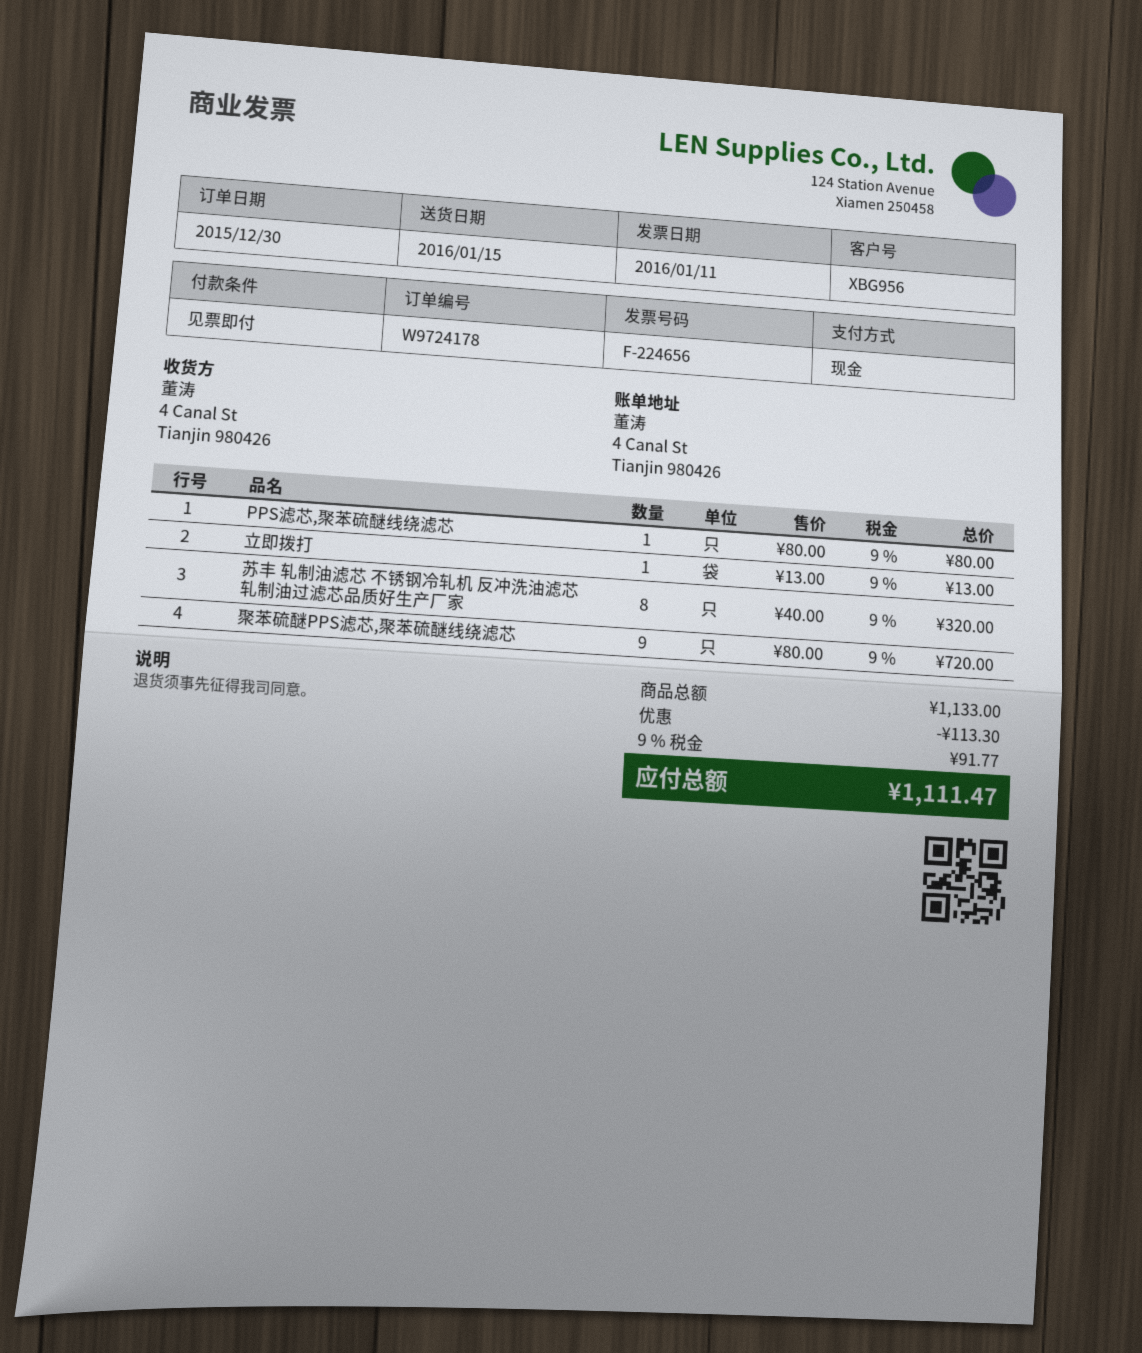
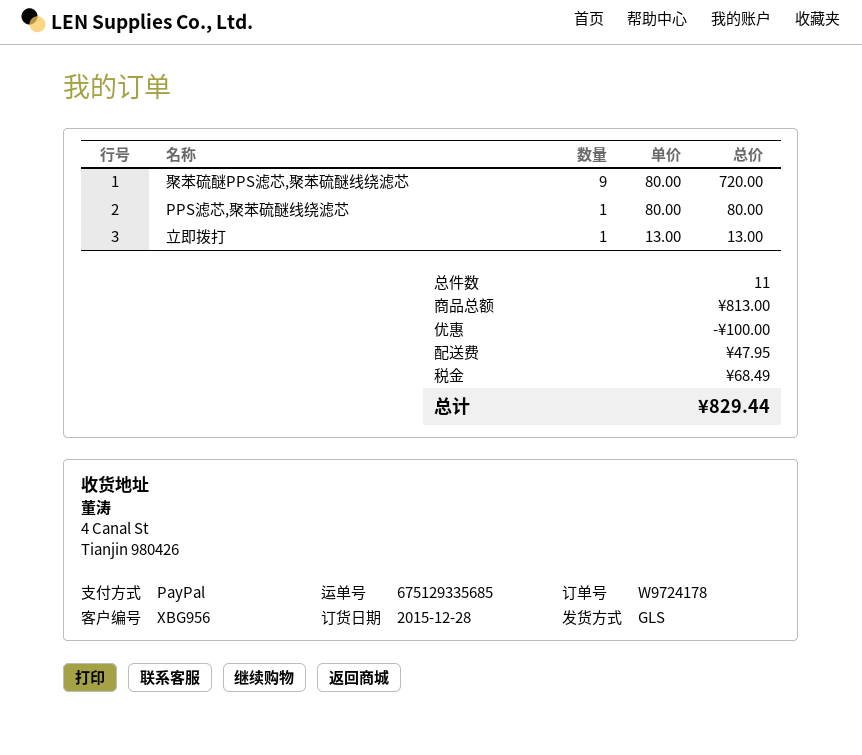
order date: 2015-12-30 -> 2015-12-28
payment method: cash -> PayPal
苏丰 轧制油滤芯 不锈钢冷轧机 反冲洗油滤芯 轧制油过滤芯品质好生产厂家: 8 x 40.00 = 320.00 -> none
subtotal: 1133.00 -> 813.00
discount: 113.30 -> 100.00
shipping: none -> 47.95
tax: 91.77 -> 68.49
total: 1111.47 -> 829.44

